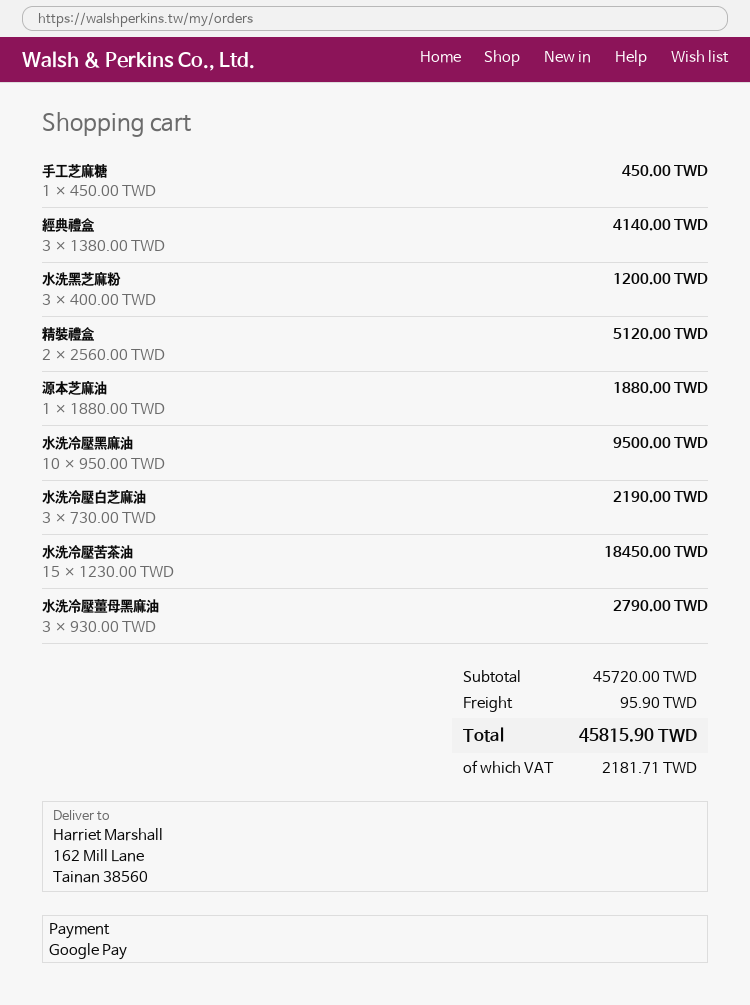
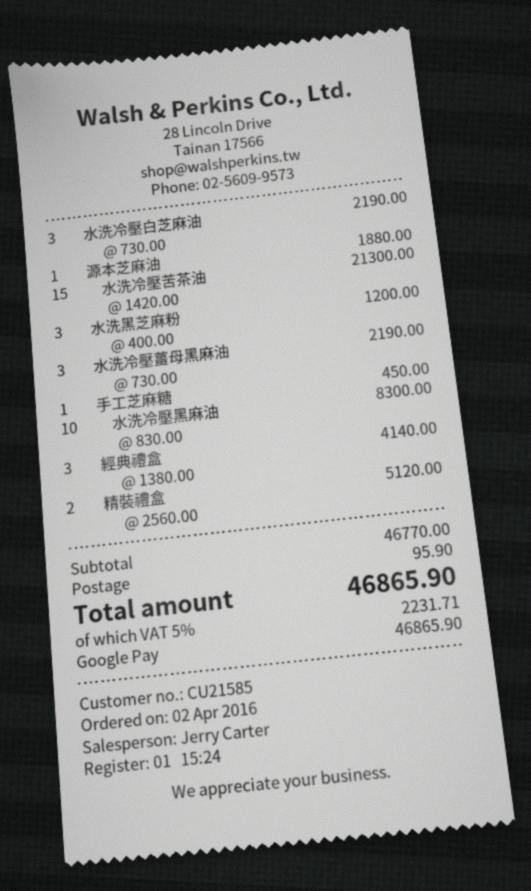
水洗冷壓黑麻油: 10 x 950.00 = 9500.00 -> 10 x 830.00 = 8300.00
水洗冷壓苦茶油: 15 x 1230.00 = 18450.00 -> 15 x 1420.00 = 21300.00
水洗冷壓薑母黑麻油: 3 x 930.00 = 2790.00 -> 3 x 730.00 = 2190.00
subtotal: 45720.00 -> 46770.00
tax: 2181.71 -> 2231.71
total: 45815.90 -> 46865.90

